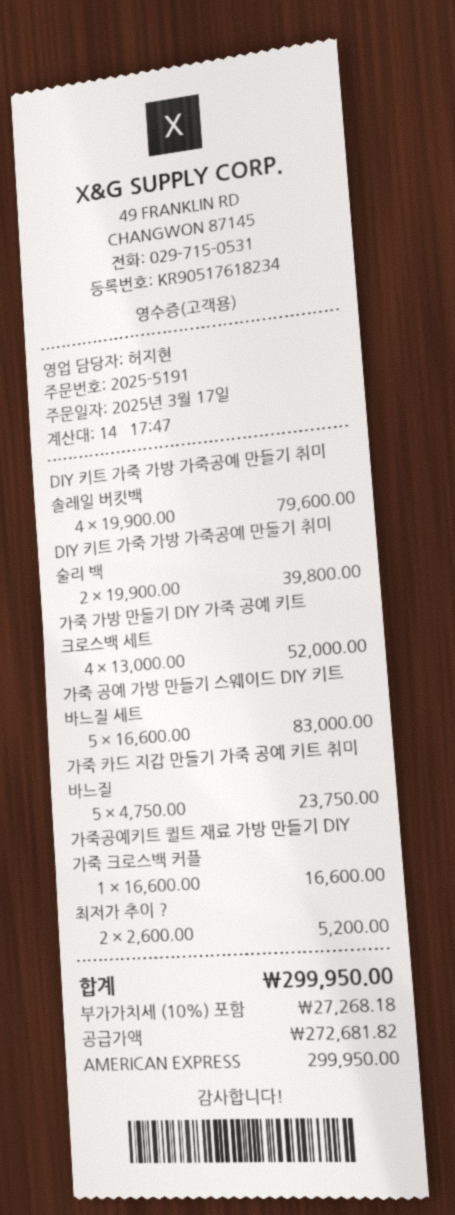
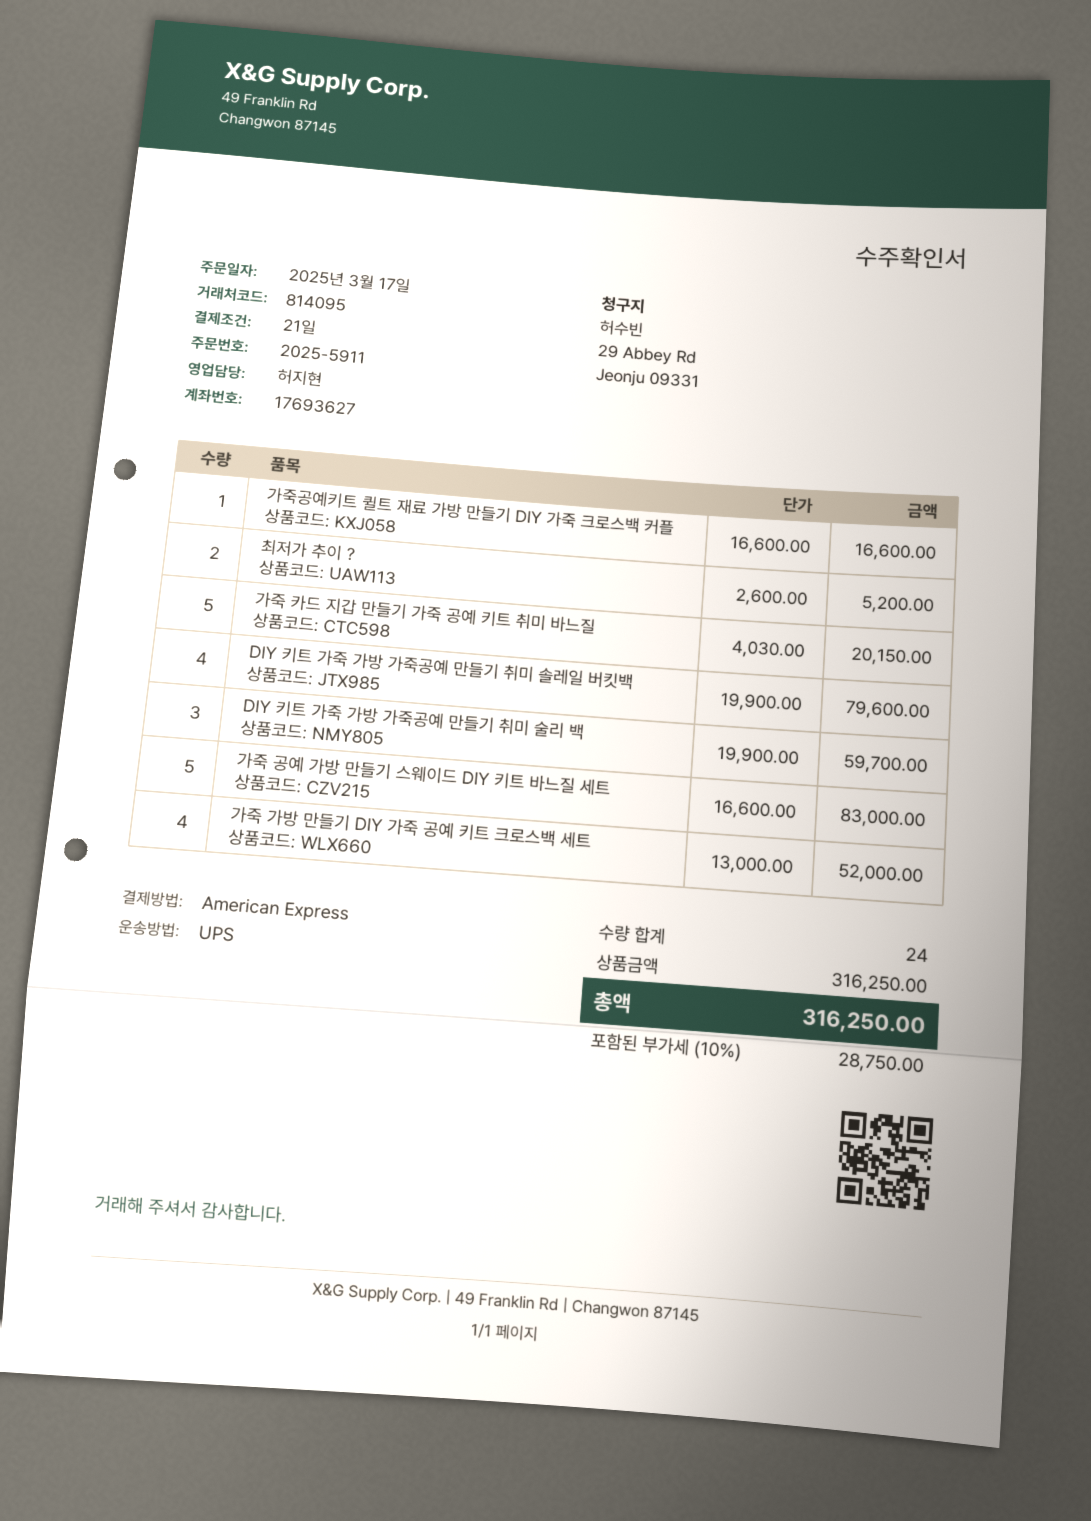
order number: 2025-5191 -> 2025-5911
DIY 키트 가죽 가방 가죽공예 만들기 취미 술리 백: 2 x 19900.00 = 39800.00 -> 3 x 19900.00 = 59700.00
가죽 카드 지갑 만들기 가죽 공예 키트 취미 바느질: 5 x 4750.00 = 23750.00 -> 5 x 4030.00 = 20150.00
tax: 10% = 27268.18 -> 10% = 28750.00
total: 299950.00 -> 316250.00

